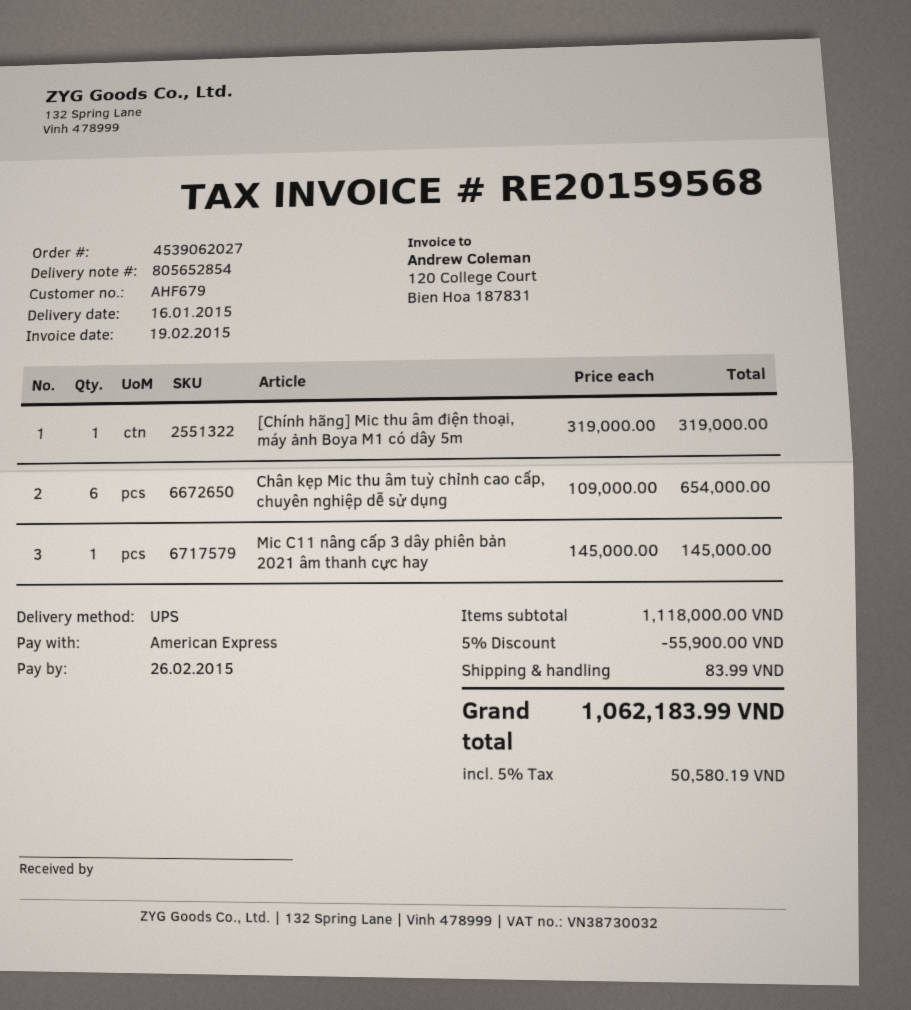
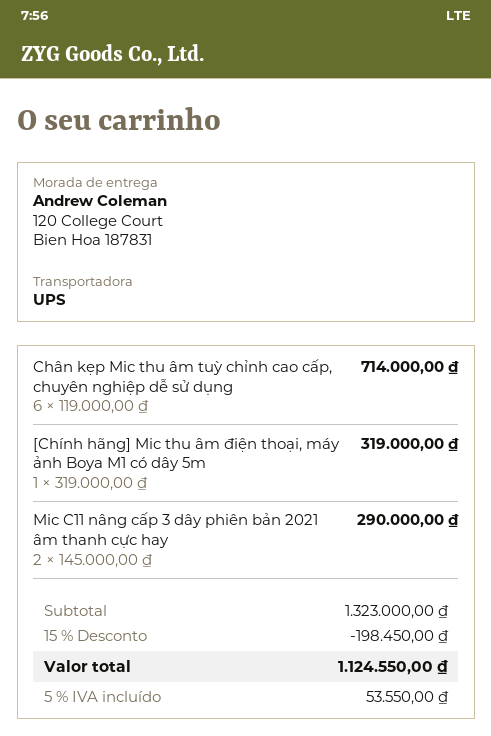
Chân kẹp Mic thu âm tuỳ chỉnh cao cấp, chuyên nghiệp dễ sử dụng: 6 x 109000.00 = 654000.00 -> 6 x 119000.00 = 714000.00
Mic C11 nâng cấp 3 dây phiên bản 2021 âm thanh cực hay: 1 x 145000.00 = 145000.00 -> 2 x 145000.00 = 290000.00
subtotal: 1118000.00 -> 1323000.00
discount: 5% = 55900.00 -> 15% = 198450.00
shipping: 83.99 -> none
tax: 5% = 50580.19 -> 5% = 53550.00
total: 1062183.99 -> 1124550.00

